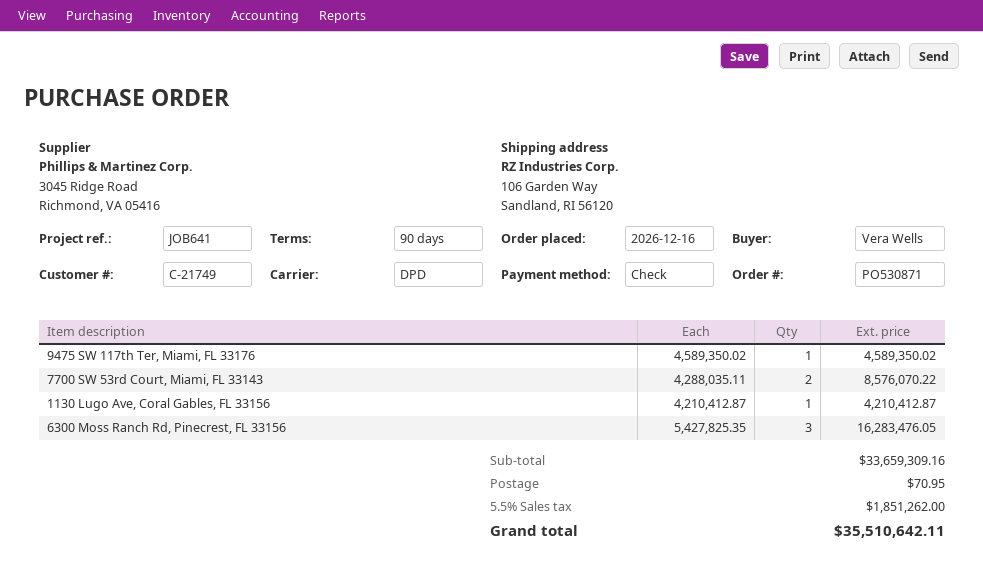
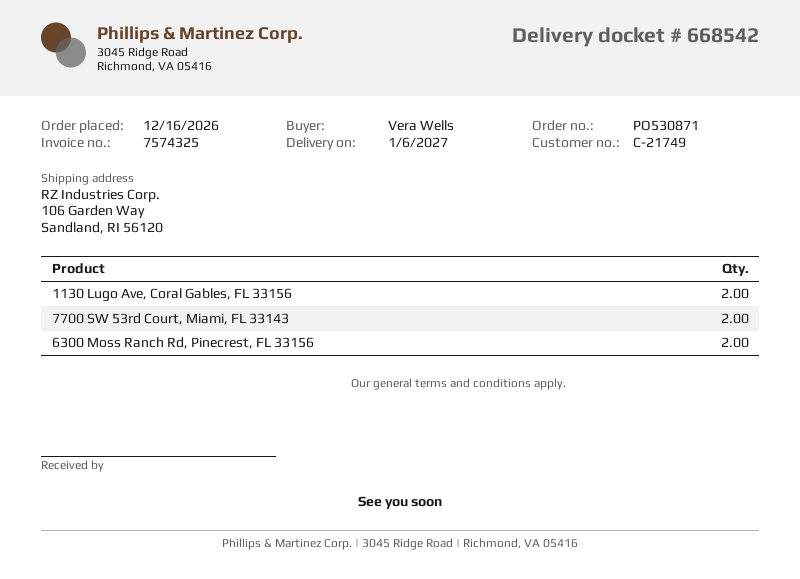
9475 SW 117th Ter, Miami, FL 33176: 1 -> none
1130 Lugo Ave, Coral Gables, FL 33156: 1 -> 2
6300 Moss Ranch Rd, Pinecrest, FL 33156: 3 -> 2

